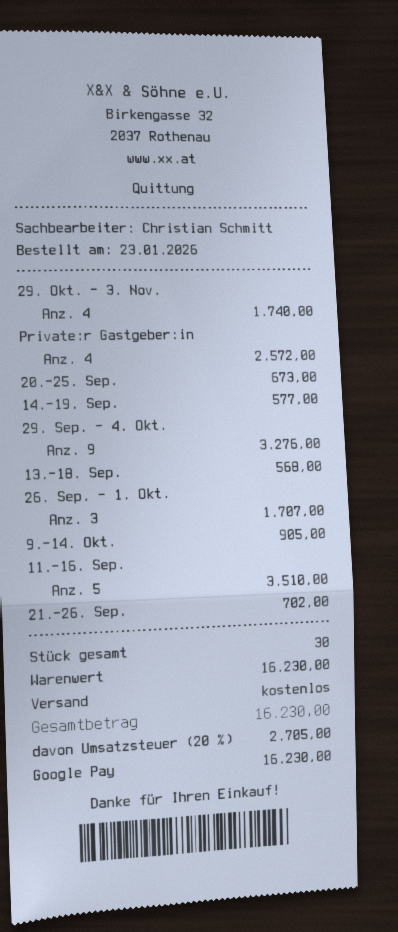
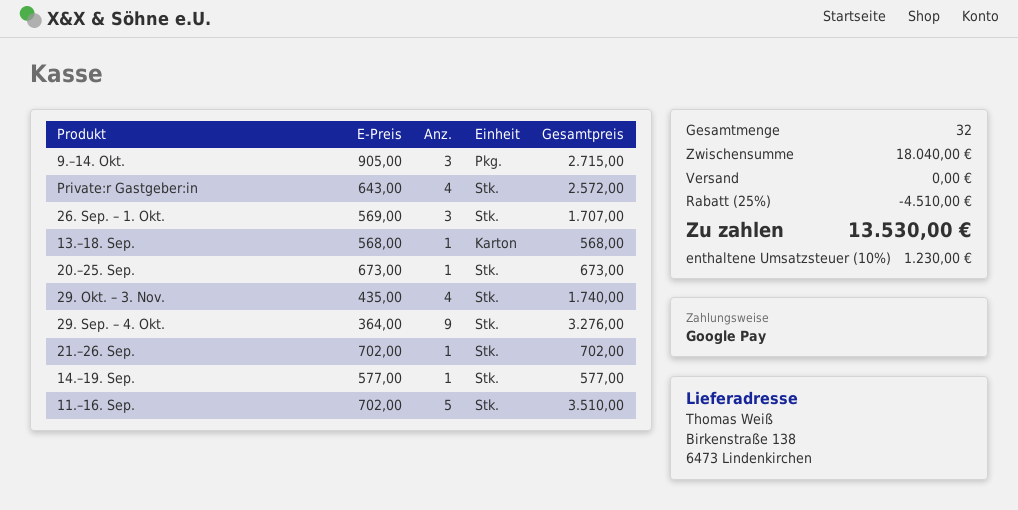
9.–14. Okt.: 1 for 905.00 -> 3 for 2715.00
total quantity: 30 -> 32
subtotal: 16230.00 -> 18040.00
discount: none -> 25% = 4510.00
tax: 20% = 2705.00 -> 10% = 1230.00
total: 16230.00 -> 13530.00

